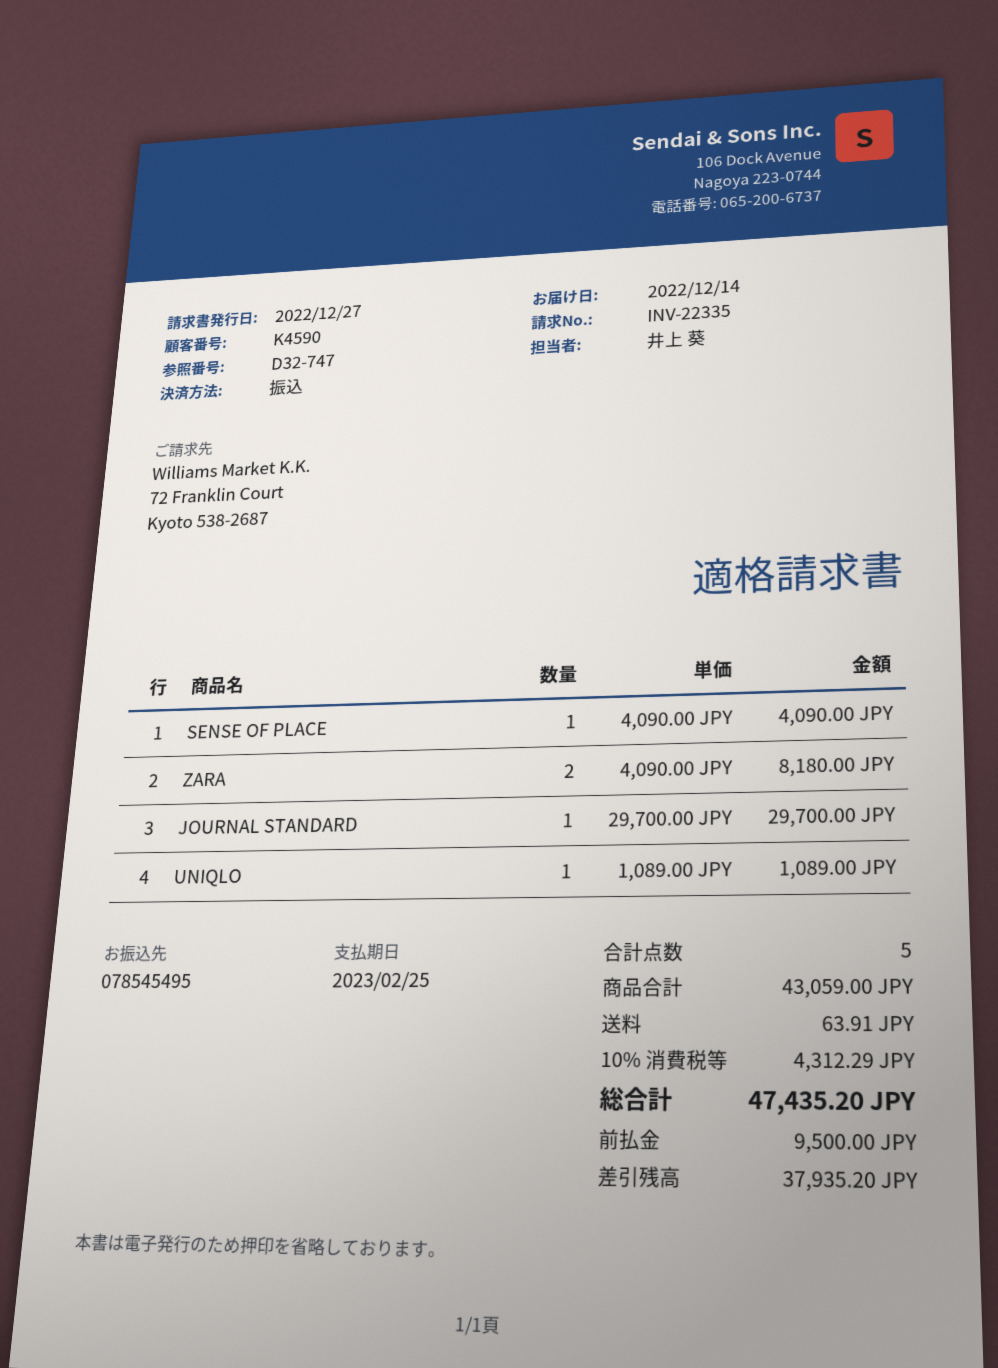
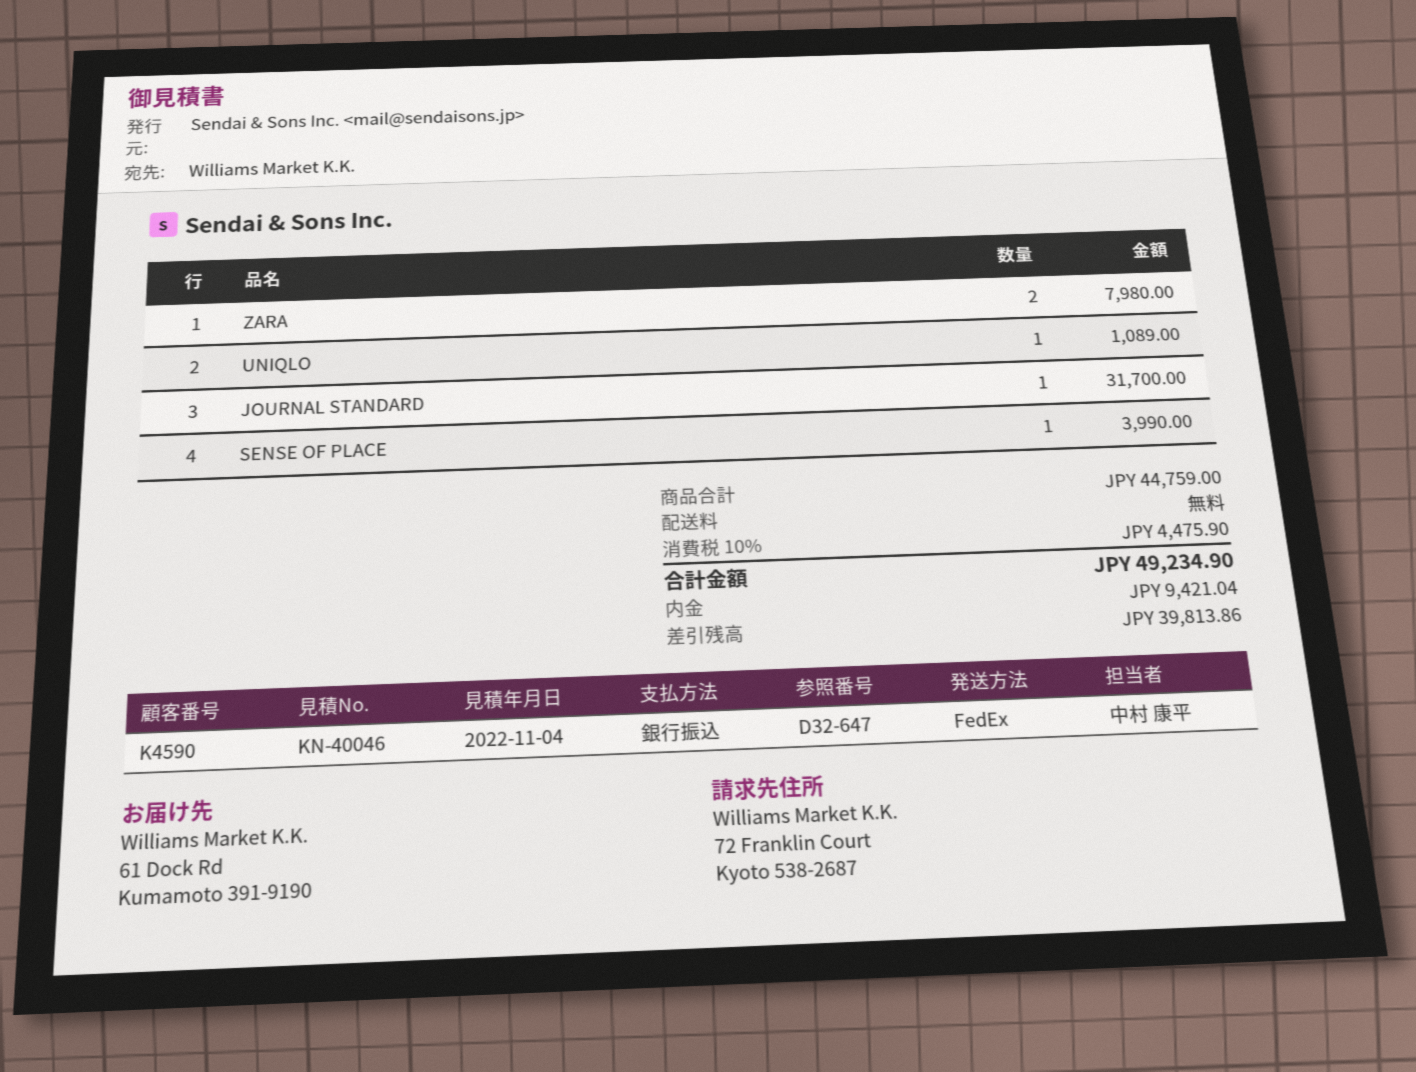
reference: D32-747 -> D32-647
sales rep: 井上 葵 -> 中村 康平
SENSE OF PLACE: 1 for 4090.00 -> 1 for 3990.00
ZARA: 2 for 8180.00 -> 2 for 7980.00
JOURNAL STANDARD: 1 for 29700.00 -> 1 for 31700.00
subtotal: 43059.00 -> 44759.00
shipping: 63.91 -> 0.00
tax: 10% = 4312.29 -> 10% = 4475.90
total: 47435.20 -> 49234.90
deposit: 9500.00 -> 9421.04
balance: 37935.20 -> 39813.86

